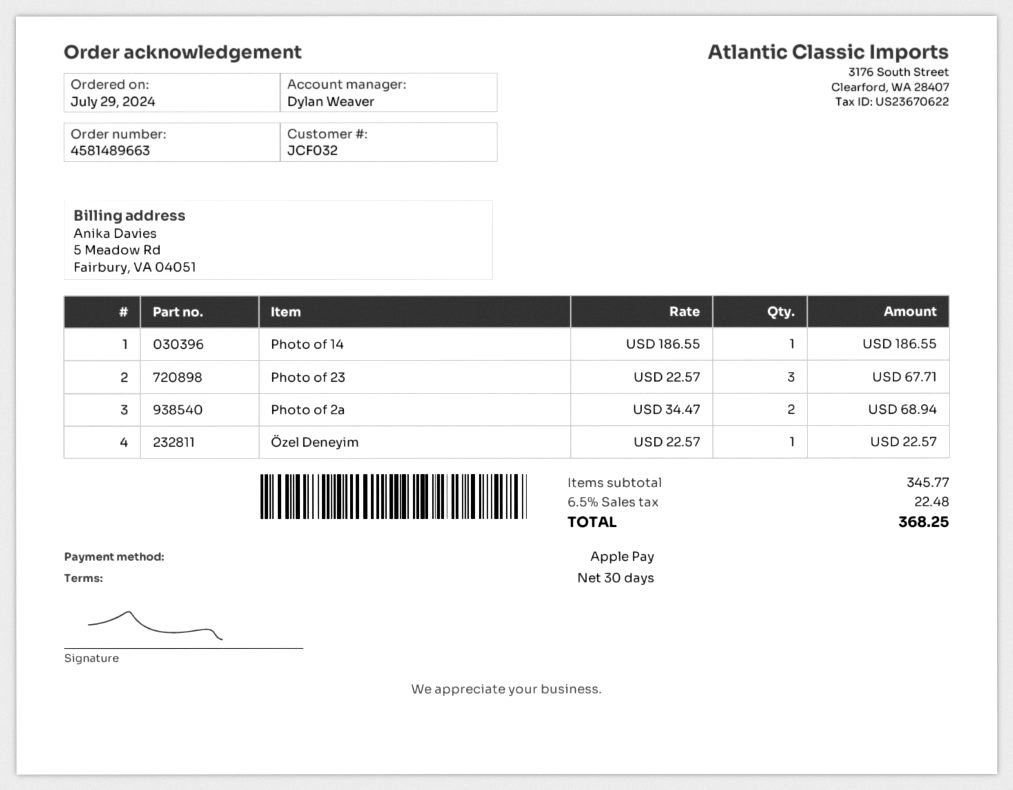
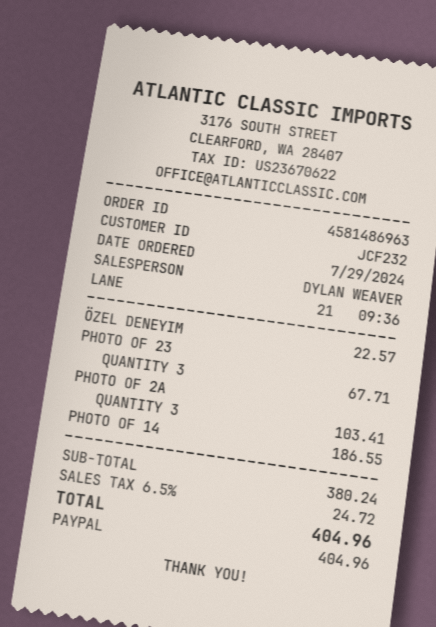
order number: 4581489663 -> 4581486963
customer number: JCF032 -> JCF232
payment method: Apple Pay -> PayPal
Photo of 2a: 2 for 68.94 -> 3 for 103.41
subtotal: 345.77 -> 380.24
tax: 6.5% = 22.48 -> 6.5% = 24.72
total: 368.25 -> 404.96

